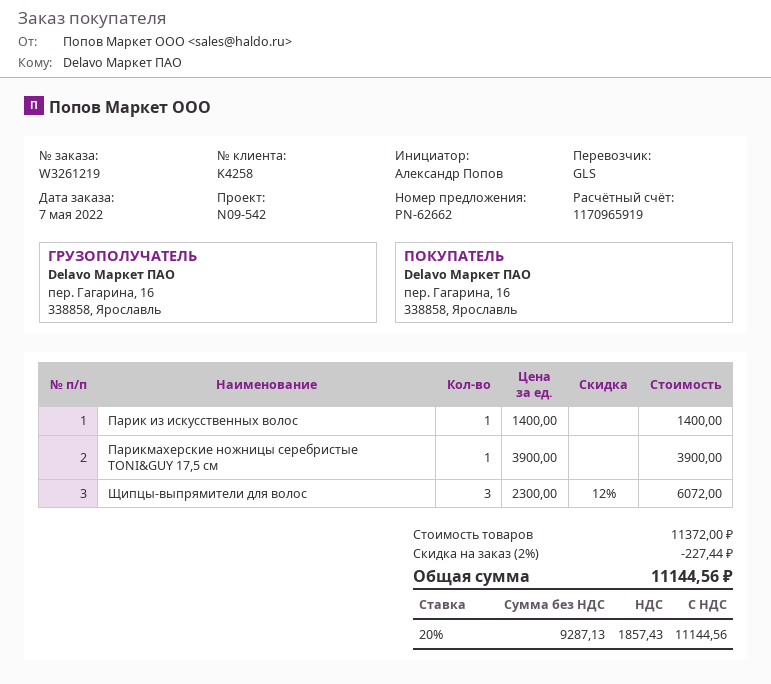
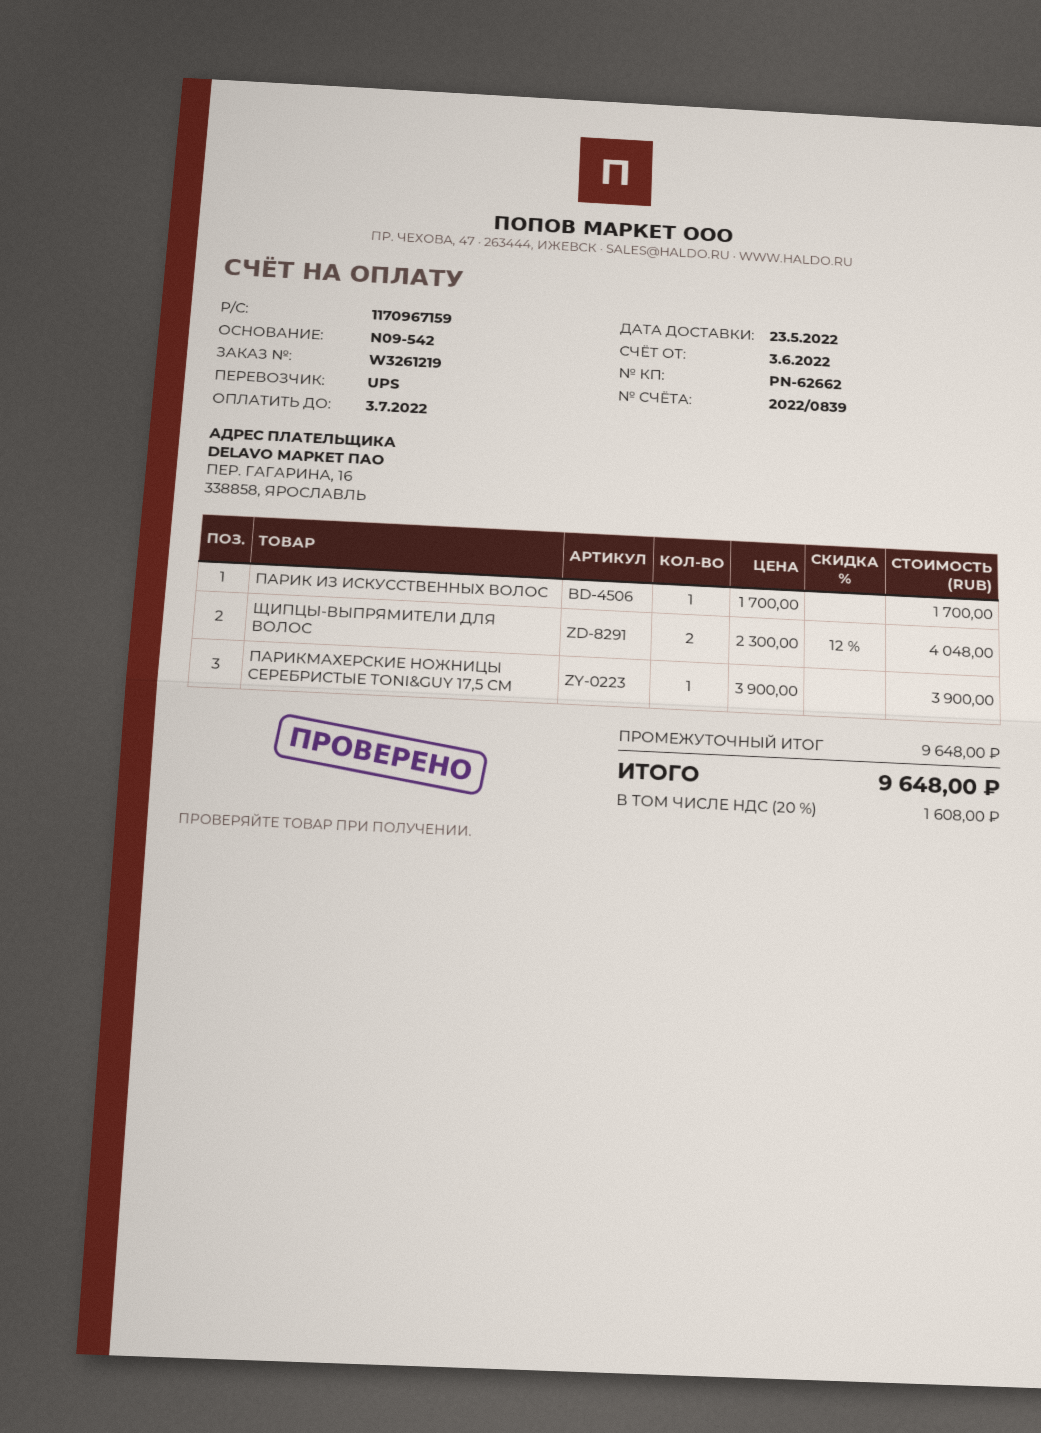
bank account: 1170965919 -> 1170967159
shipping method: GLS -> UPS
Парик из искусственных волос: 1 x 1400.00 = 1400.00 -> 1 x 1700.00 = 1700.00
Щипцы-выпрямители для волос: 3 x 2300.00 - 12% = 6072.00 -> 2 x 2300.00 - 12% = 4048.00
subtotal: 11372.00 -> 9648.00
discount: 2% = 227.44 -> none
tax: 20% = 1857.43 -> 20% = 1608.00
total: 11144.56 -> 9648.00

